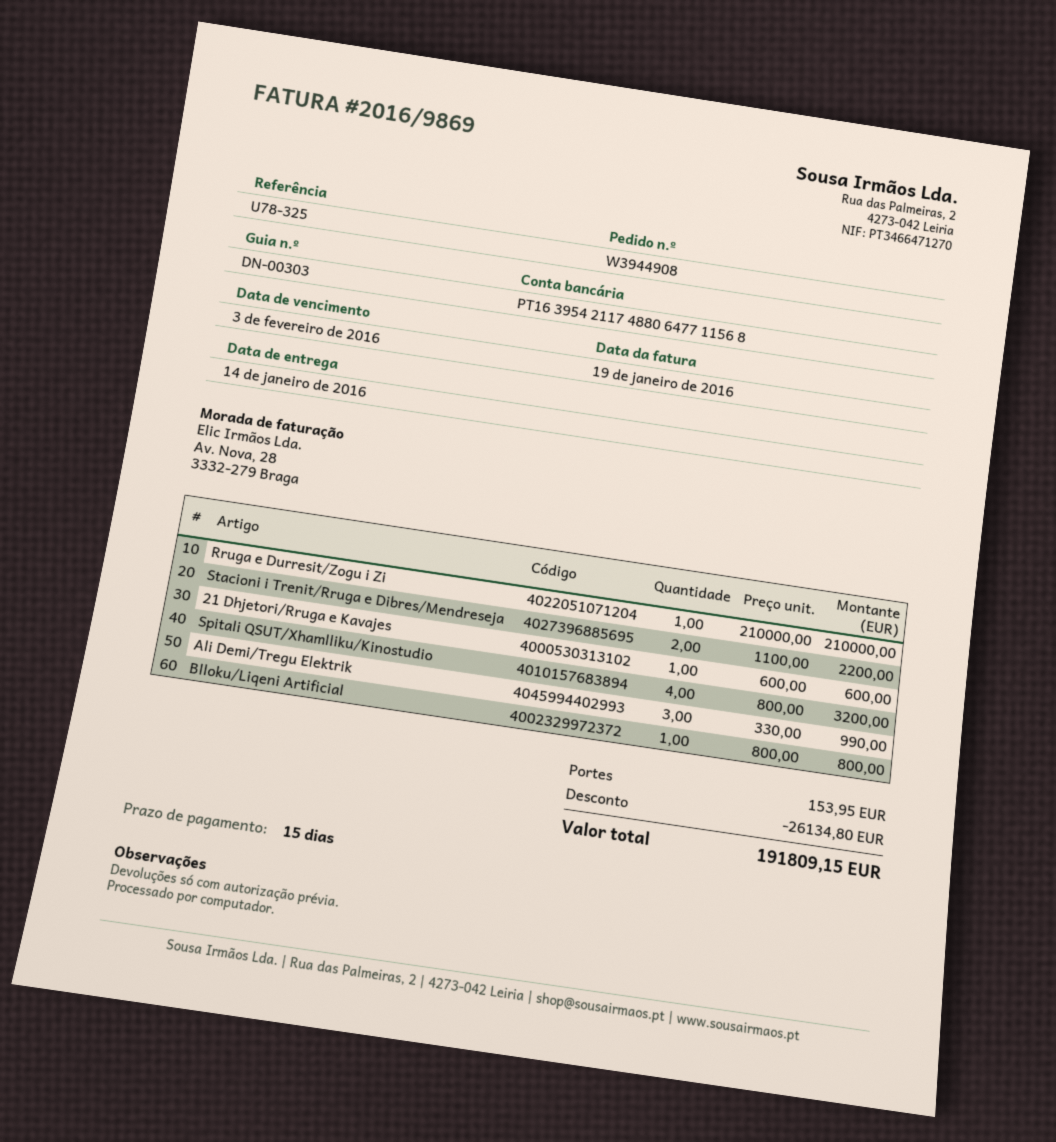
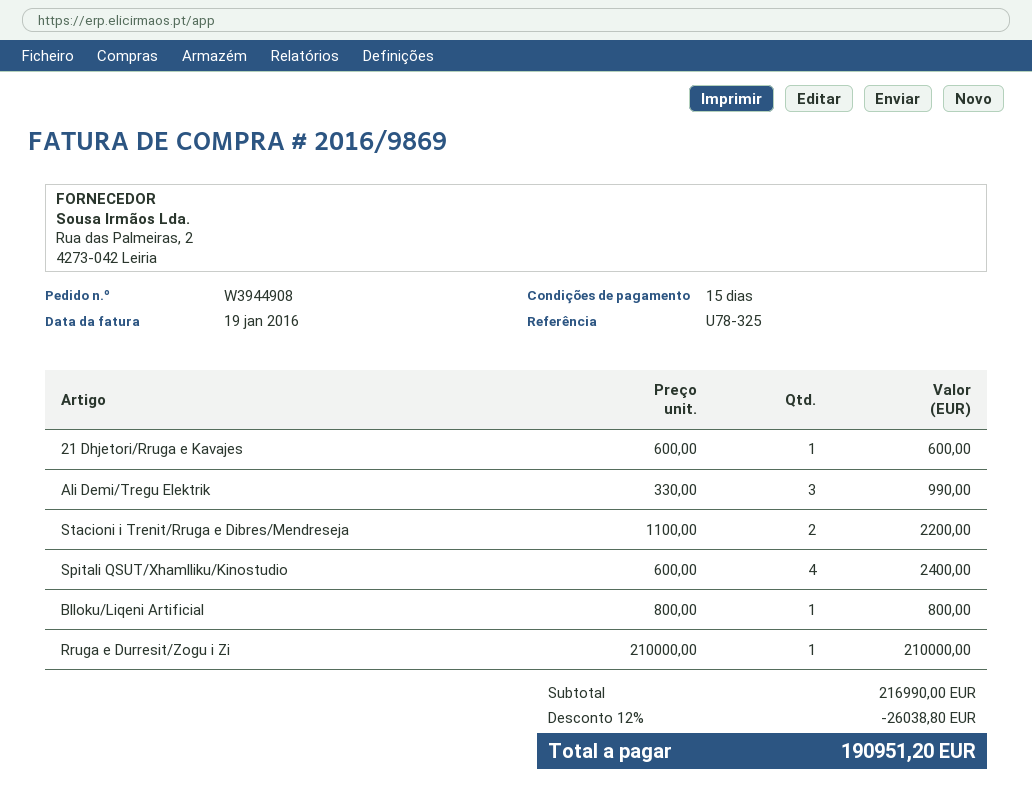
Spitali QSUT/Xhamlliku/Kinostudio: 4 x 800.00 = 3200.00 -> 4 x 600.00 = 2400.00
discount: 26134.80 -> 26038.80
shipping: 153.95 -> none
total: 191809.15 -> 190951.20

